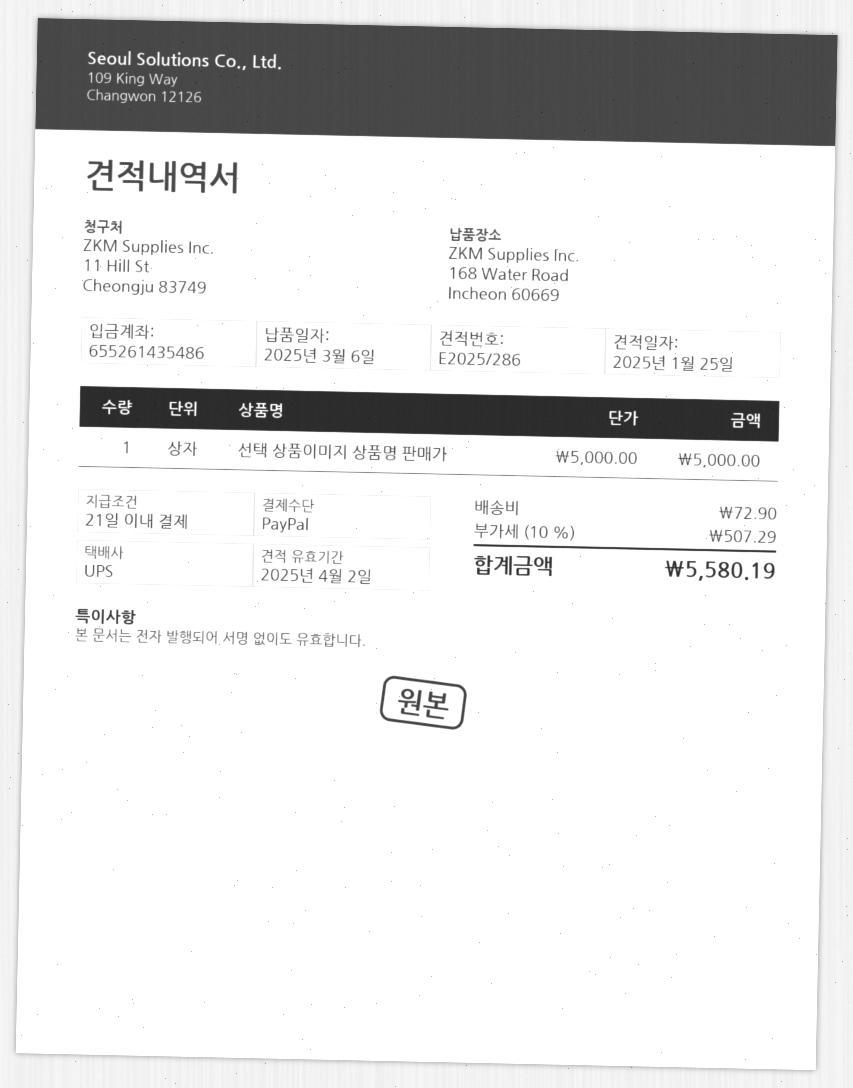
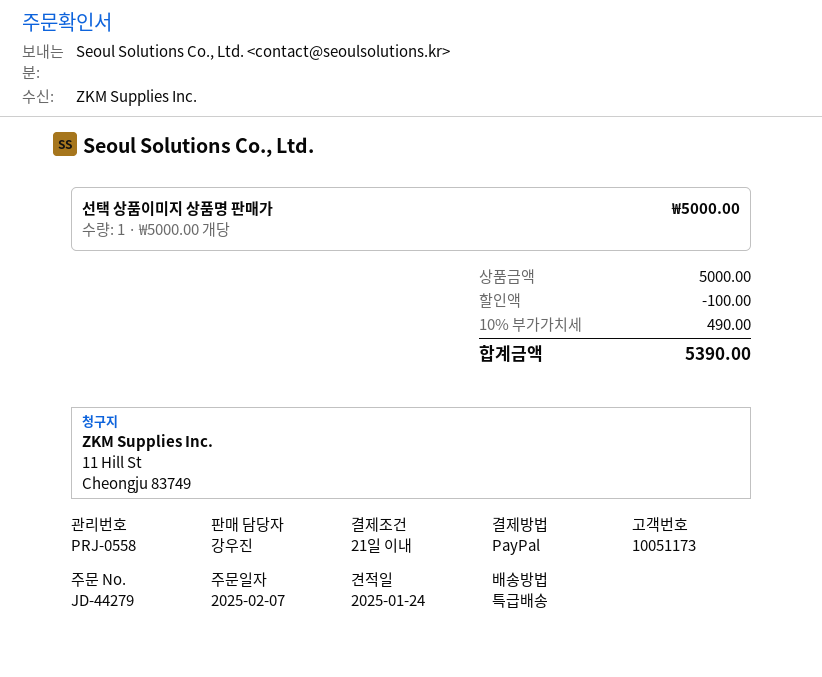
quote date: 2025-01-25 -> 2025-01-24
shipping method: UPS -> express
discount: none -> 100.00
shipping: 72.90 -> none
tax: 10% = 507.29 -> 10% = 490.00
total: 5580.19 -> 5390.00

